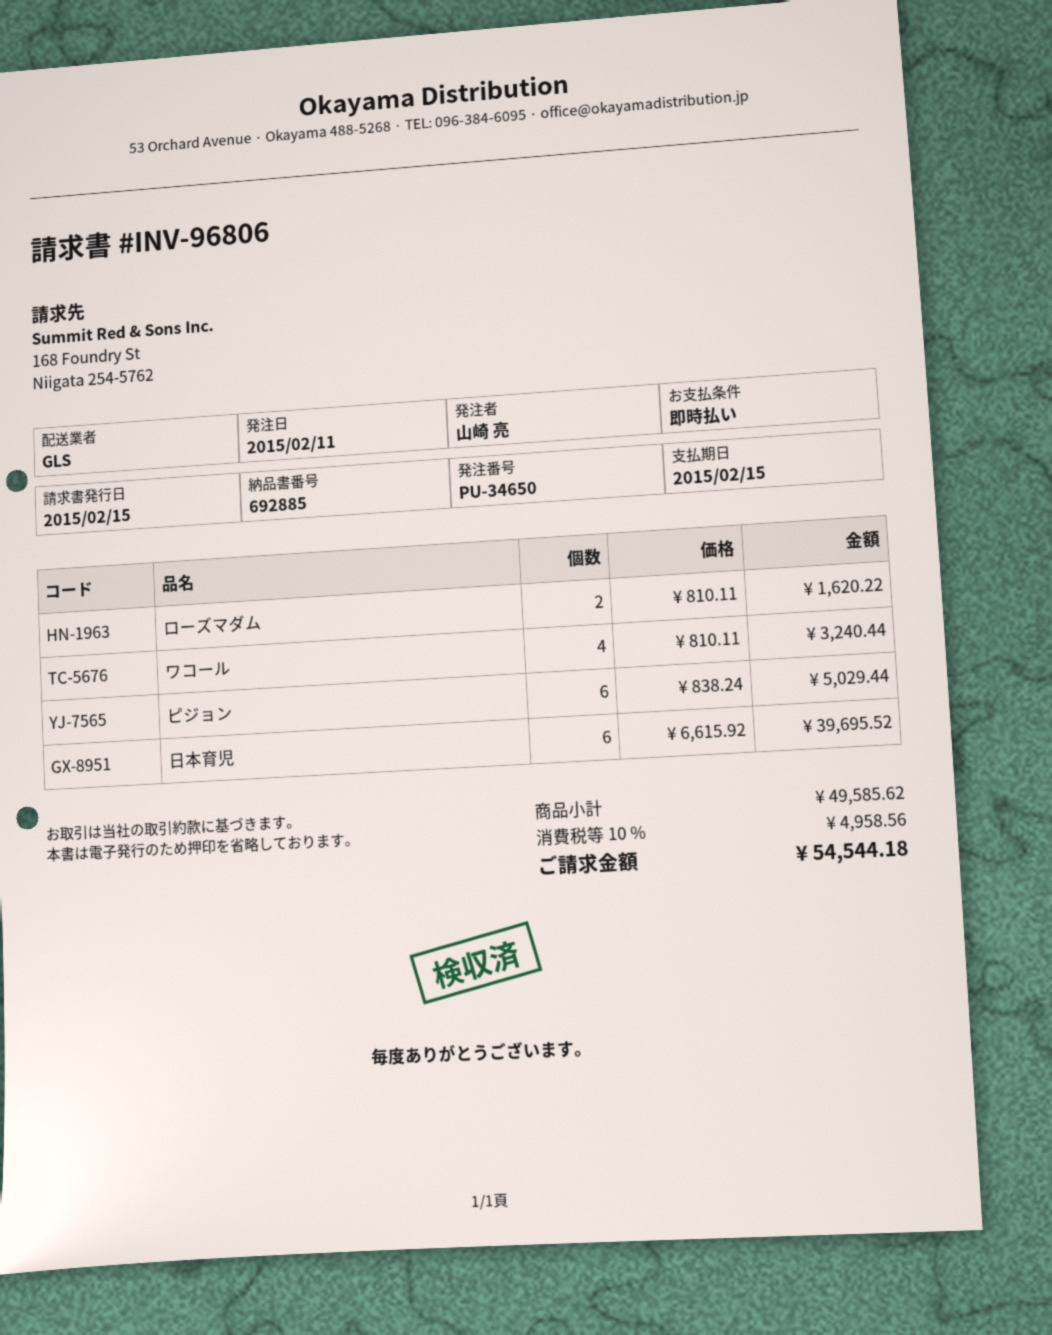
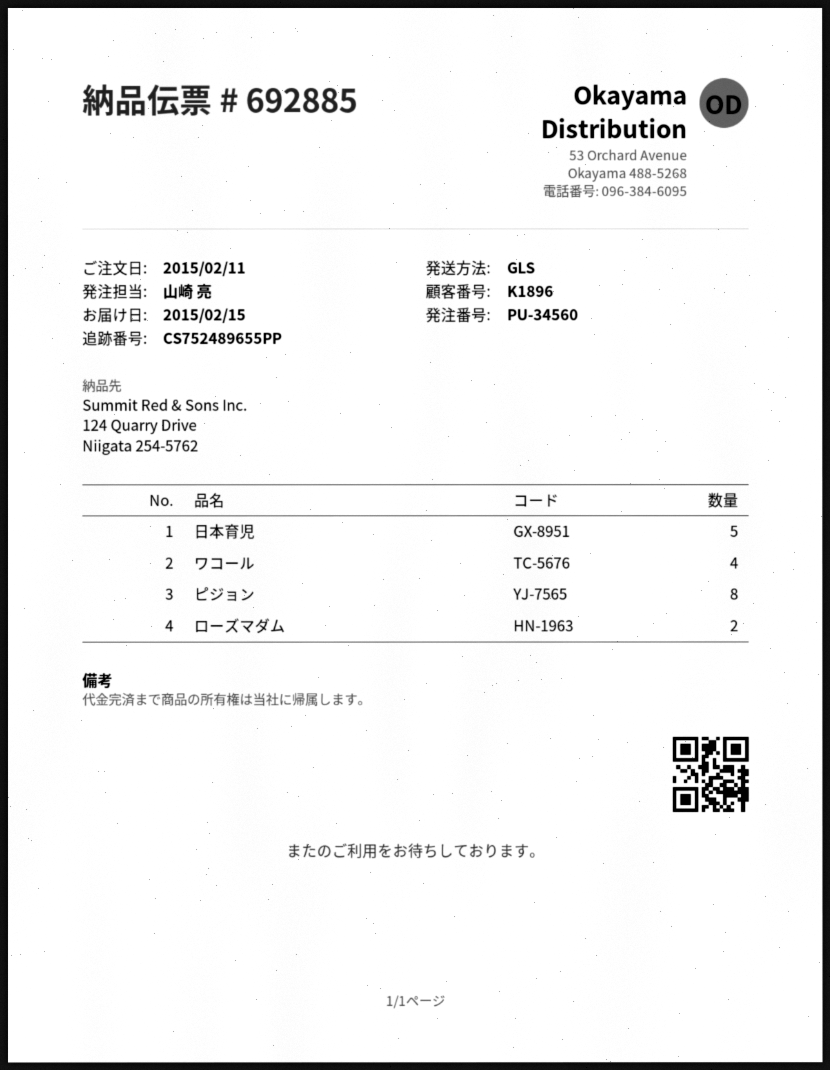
order number: PU-34650 -> PU-34560
ピジョン: 6 -> 8
日本育児: 6 -> 5

